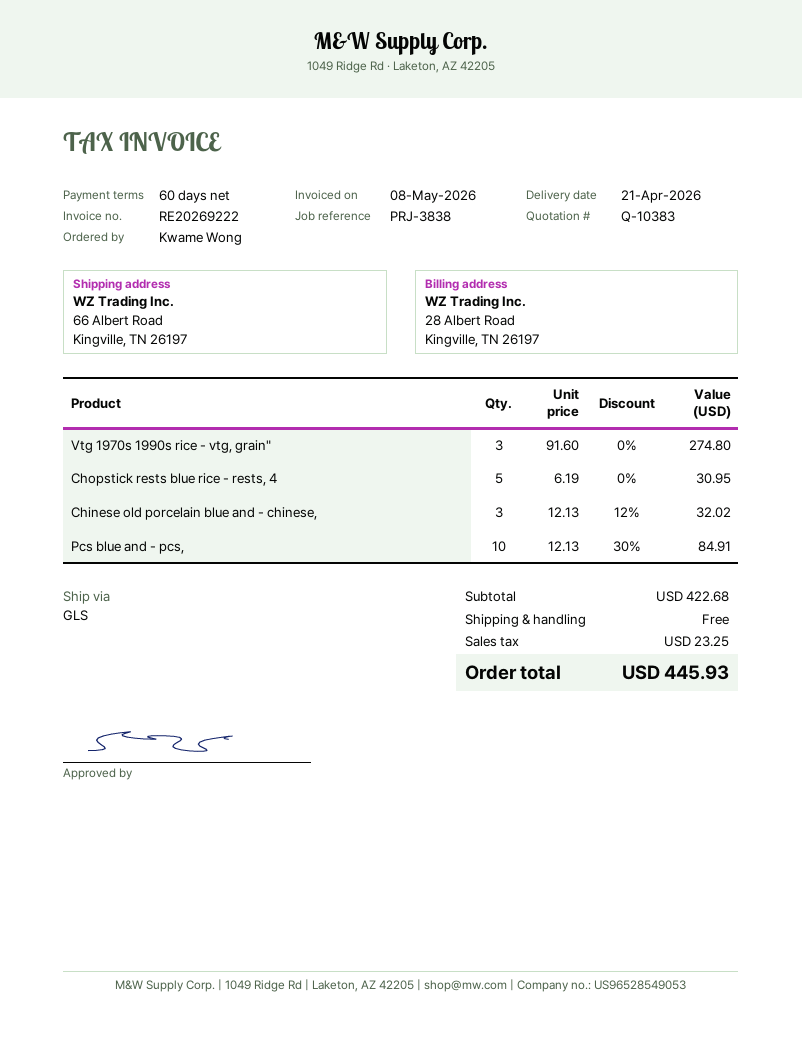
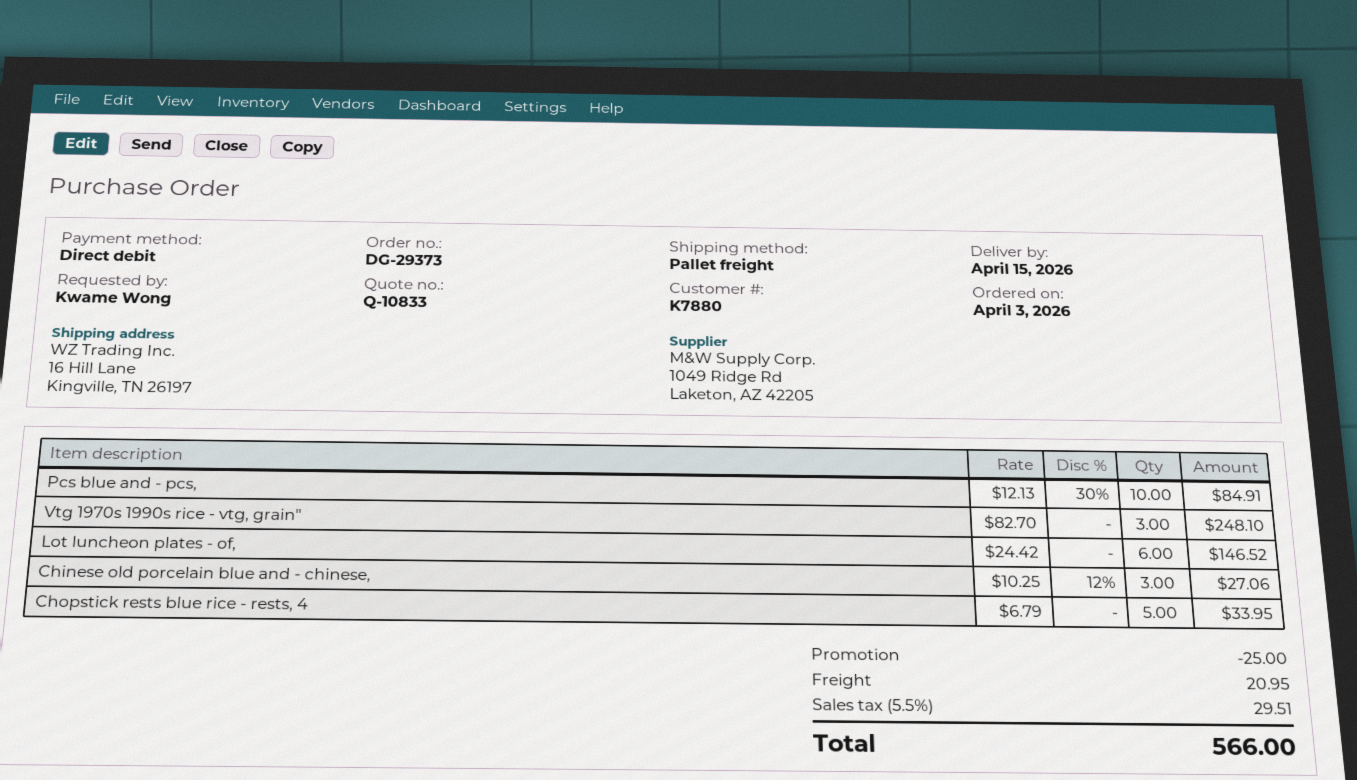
quote number: Q-10383 -> Q-10833
delivery date: 2026-04-21 -> 2026-04-15
shipping method: GLS -> pallet freight
ship to: 66 Albert Road, Kingville, TN 26197 -> 16 Hill Lane, Kingville, TN 26197
Vtg 1970s 1990s rice - vtg, grain": 3 x 91.60 = 274.80 -> 3 x 82.70 = 248.10
Chopstick rests blue rice - rests, 4: 5 x 6.19 = 30.95 -> 5 x 6.79 = 33.95
Chinese old porcelain blue and - chinese,: 3 x 12.13 - 12% = 32.02 -> 3 x 10.25 - 12% = 27.06
Lot luncheon plates - of,: none -> 6 x 24.42 = 146.52
discount: none -> 25.00
shipping: 0.00 -> 20.95
tax: 23.25 -> 29.51
total: 445.93 -> 566.00

